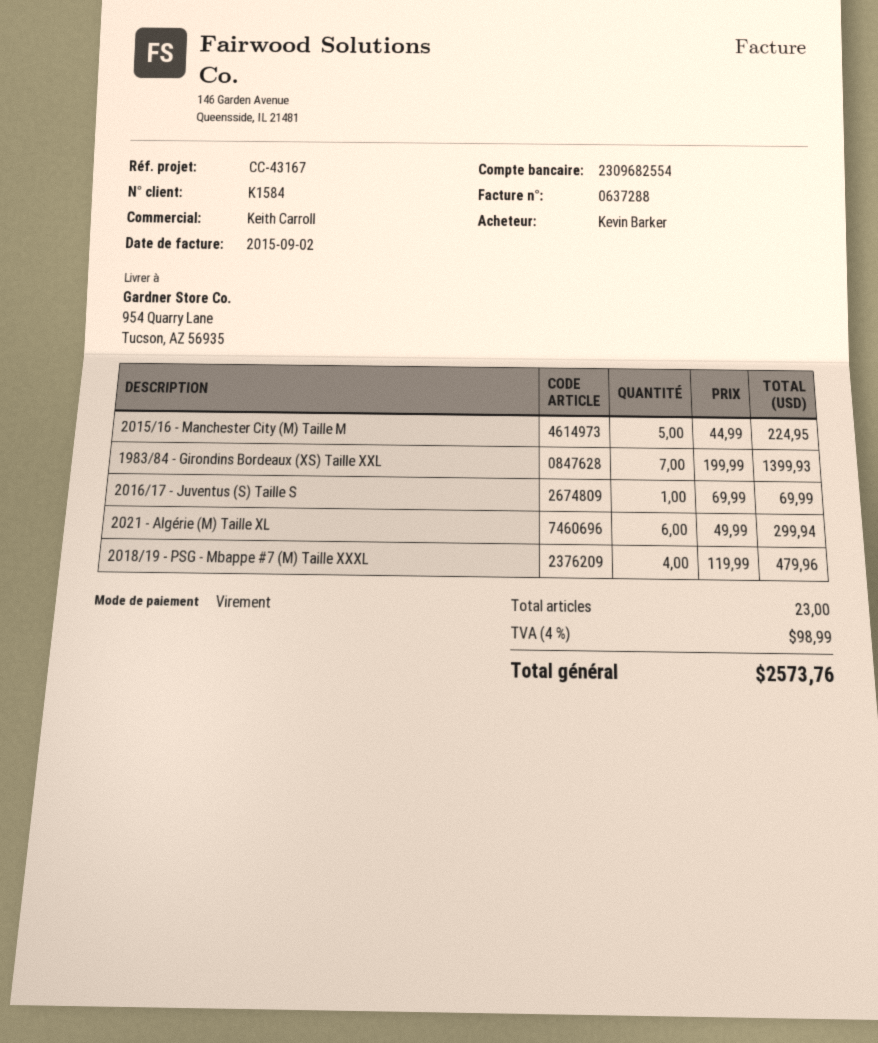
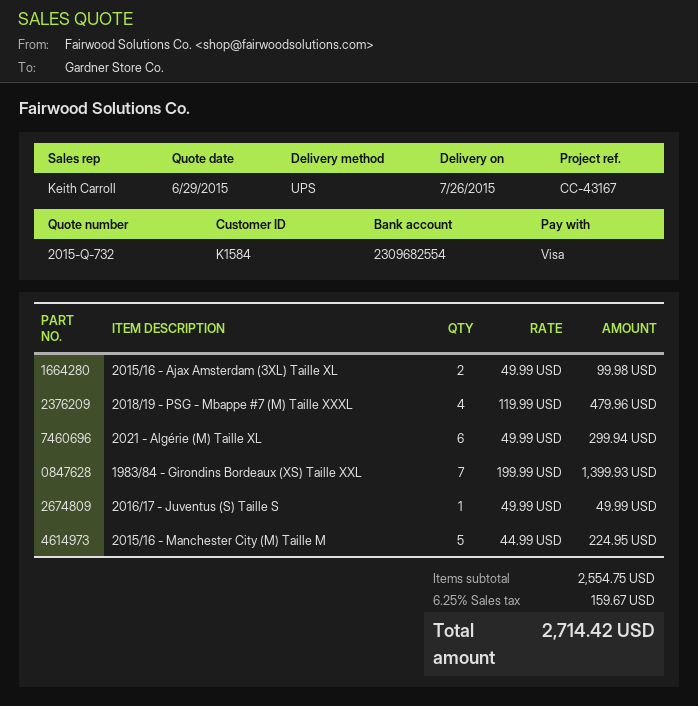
payment method: bank transfer -> Visa
2016/17 - Juventus (S) Taille S: 1 x 69.99 = 69.99 -> 1 x 49.99 = 49.99
2015/16 - Ajax Amsterdam (3XL) Taille XL: none -> 2 x 49.99 = 99.98
tax: 4% = 98.99 -> 6.25% = 159.67
total: 2573.76 -> 2714.42

